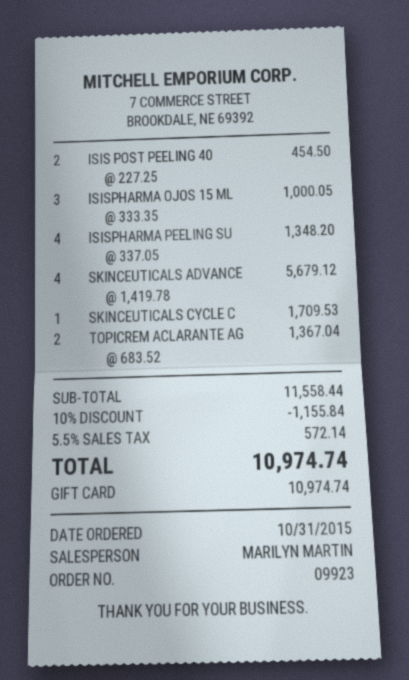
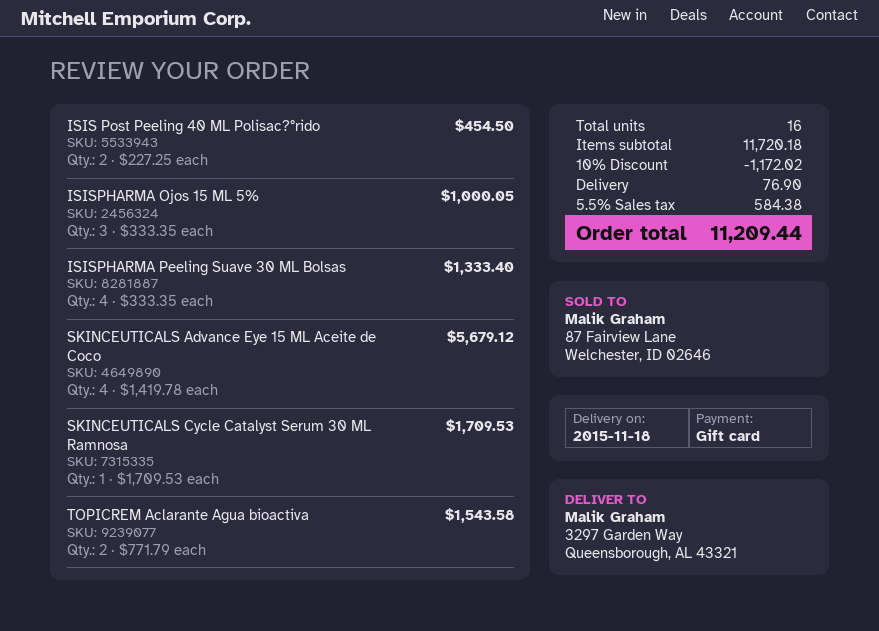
ISISPHARMA PEELING SU: 4 x 337.05 = 1348.20 -> 4 x 333.35 = 1333.40
TOPICREM ACLARANTE AG: 2 x 683.52 = 1367.04 -> 2 x 771.79 = 1543.58
subtotal: 11558.44 -> 11720.18
discount: 10% = 1155.84 -> 10% = 1172.02
shipping: none -> 76.90
tax: 5.5% = 572.14 -> 5.5% = 584.38
total: 10974.74 -> 11209.44

